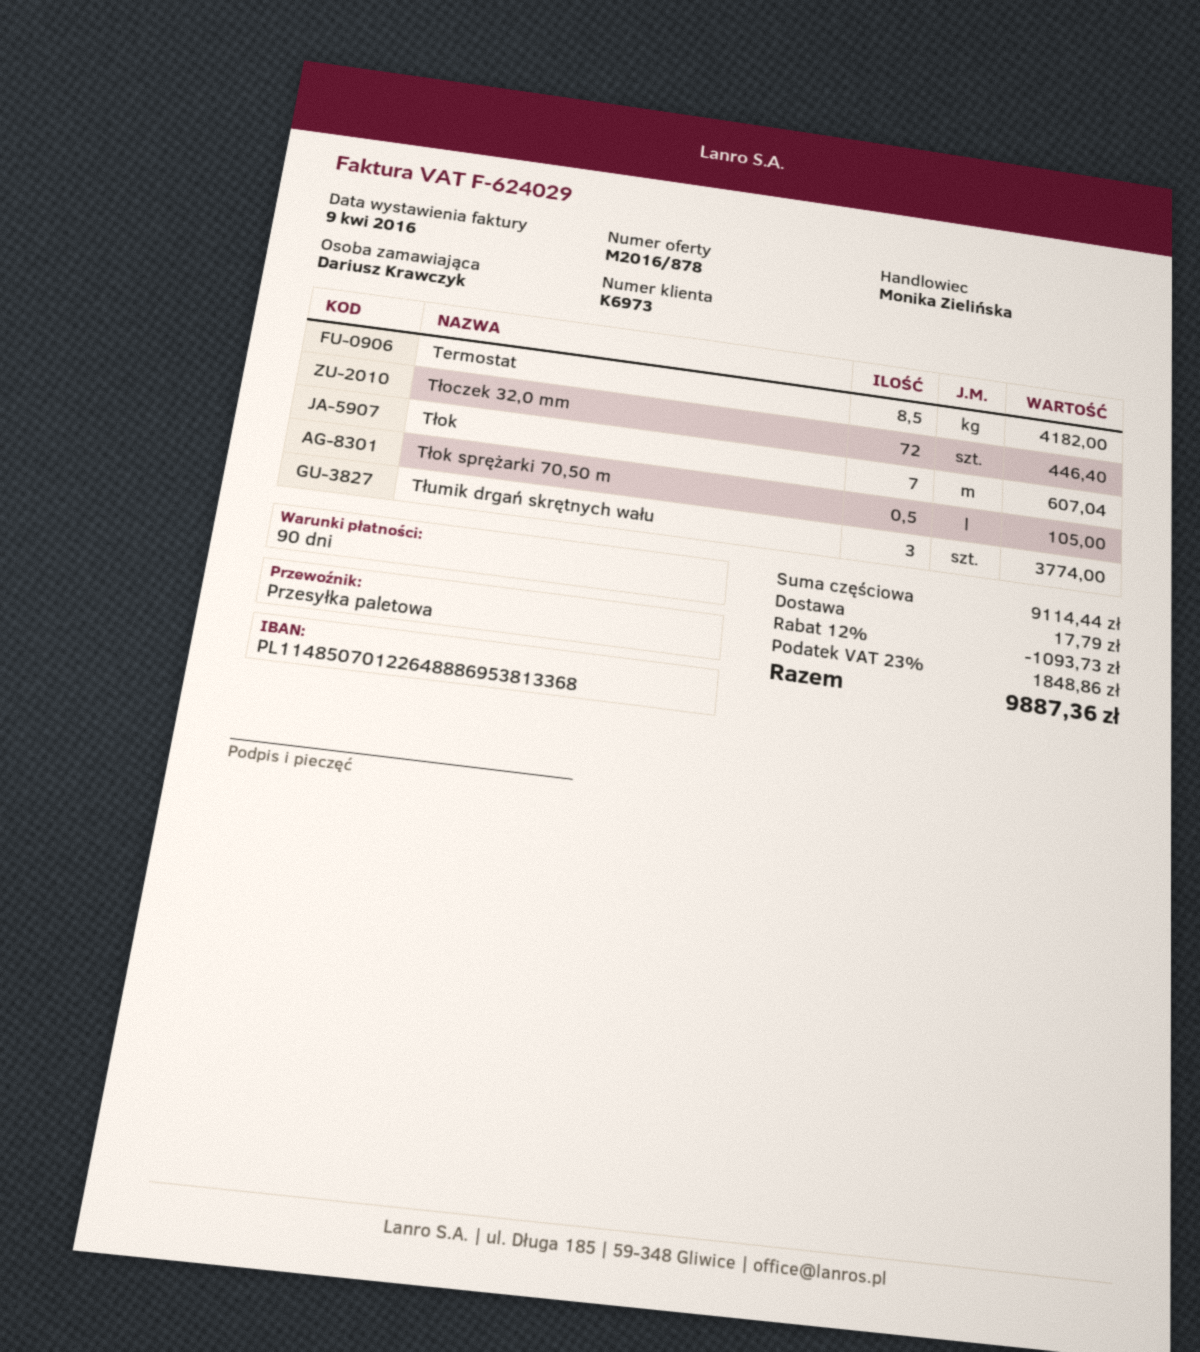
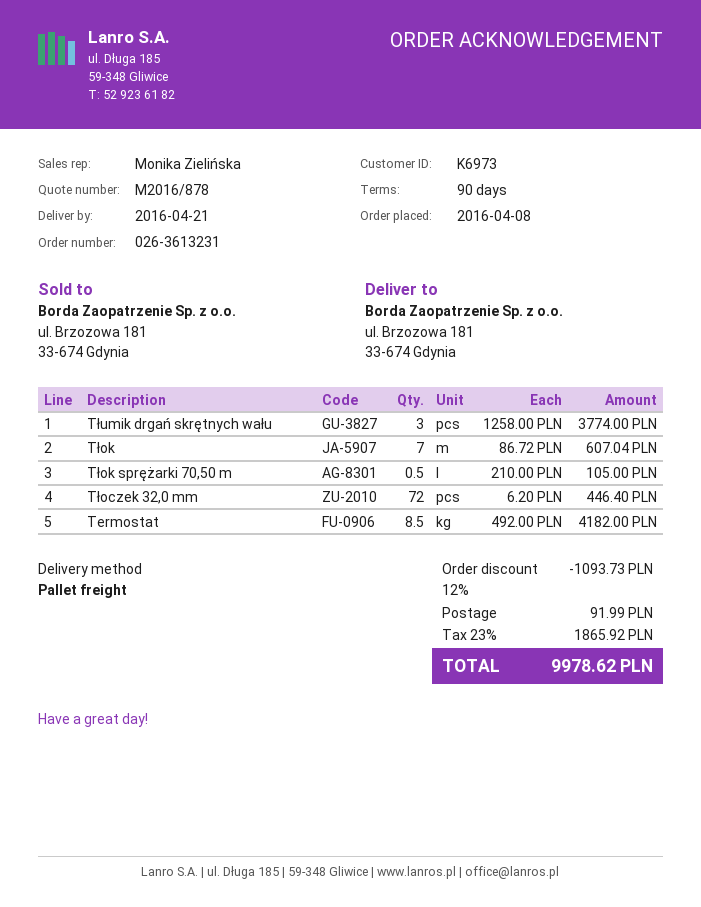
shipping: 17.79 -> 91.99
tax: 23% = 1848.86 -> 23% = 1865.92
total: 9887.36 -> 9978.62

